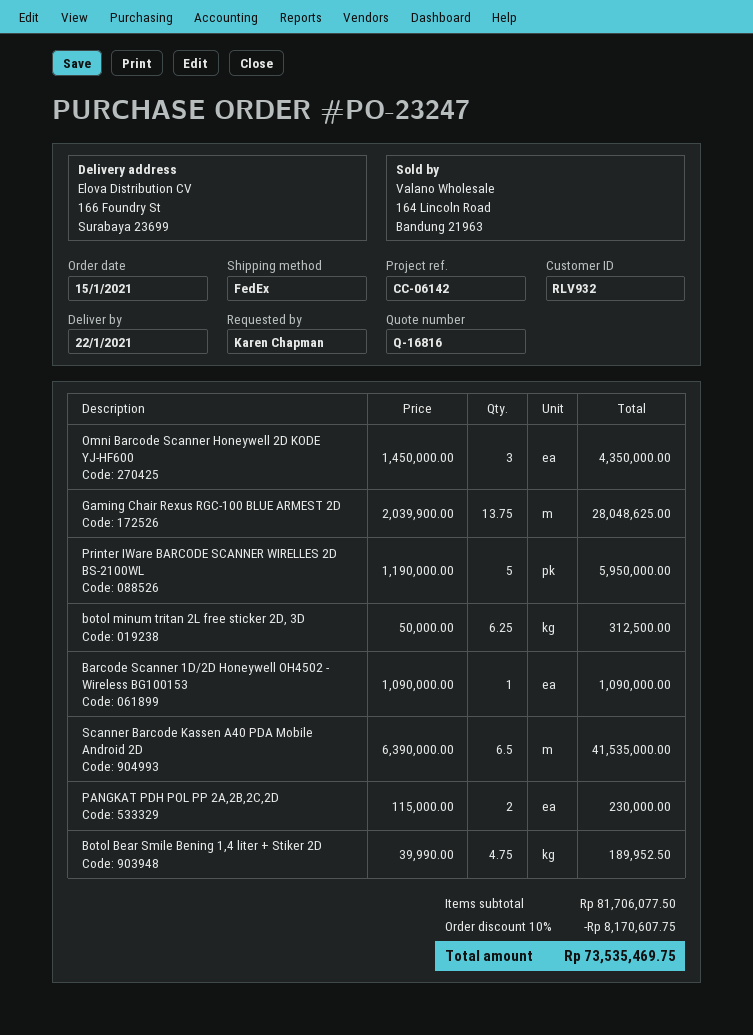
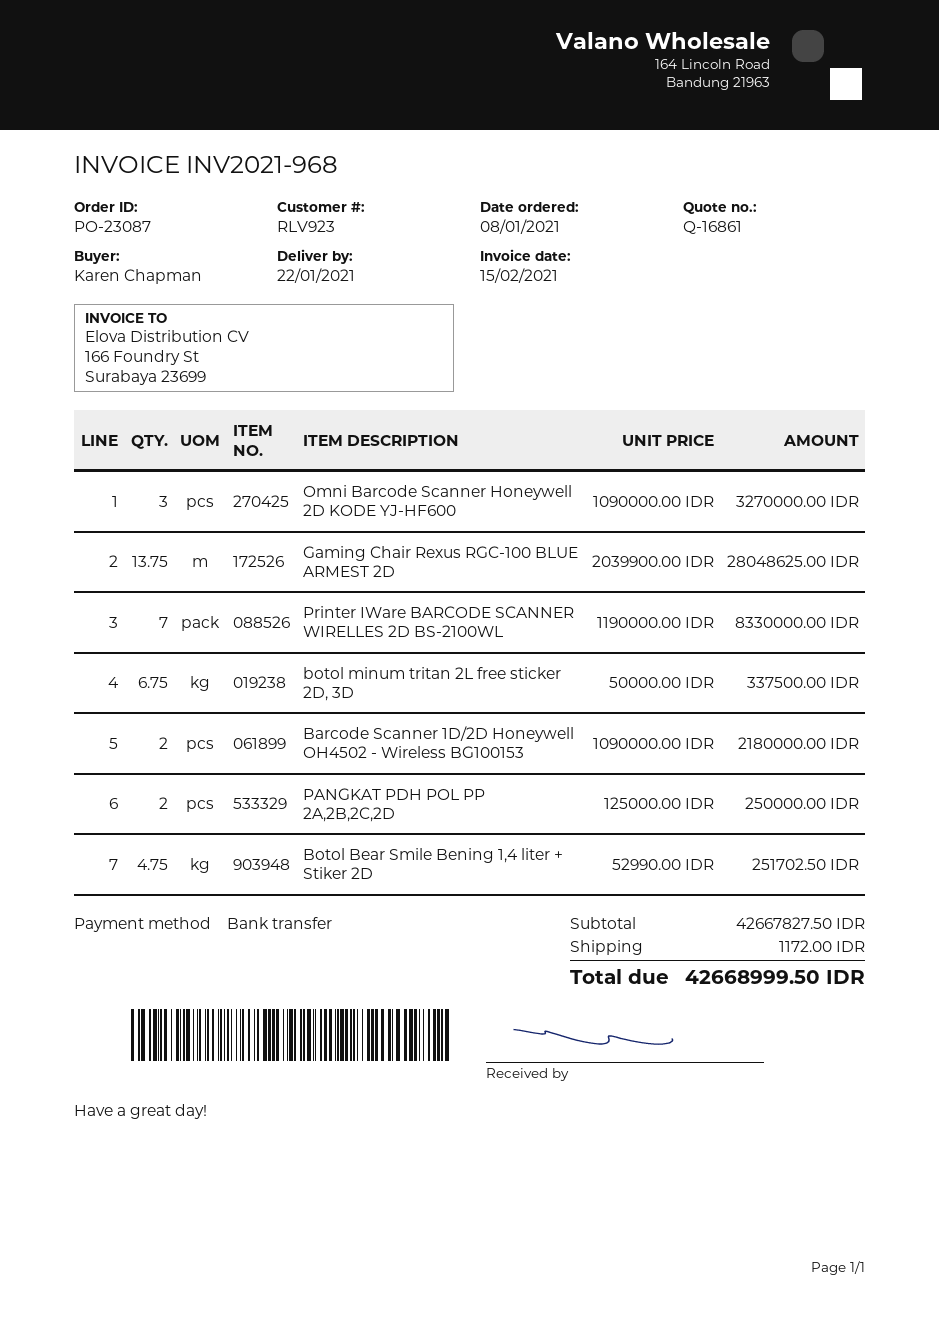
quote number: Q-16816 -> Q-16861
order number: PO-23247 -> PO-23087
order date: 2021-01-15 -> 2021-01-08
customer number: RLV932 -> RLV923
Omni Barcode Scanner Honeywell 2D KODE YJ-HF600: 3 x 1450000.00 = 4350000.00 -> 3 x 1090000.00 = 3270000.00
Printer IWare BARCODE SCANNER WIRELLES 2D BS-2100WL: 5 x 1190000.00 = 5950000.00 -> 7 x 1190000.00 = 8330000.00
botol minum tritan 2L free sticker 2D, 3D: 6.25 x 50000.00 = 312500.00 -> 6.75 x 50000.00 = 337500.00
Barcode Scanner 1D/2D Honeywell OH4502 - Wireless BG100153: 1 x 1090000.00 = 1090000.00 -> 2 x 1090000.00 = 2180000.00
Scanner Barcode Kassen A40 PDA Mobile Android 2D: 6.5 x 6390000.00 = 41535000.00 -> none
PANGKAT PDH POL PP 2A,2B,2C,2D: 2 x 115000.00 = 230000.00 -> 2 x 125000.00 = 250000.00
Botol Bear Smile Bening 1,4 liter + Stiker 2D: 4.75 x 39990.00 = 189952.50 -> 4.75 x 52990.00 = 251702.50
subtotal: 81706077.50 -> 42667827.50
discount: 10% = 8170607.75 -> none
shipping: none -> 1172.00
total: 73535469.75 -> 42668999.50

